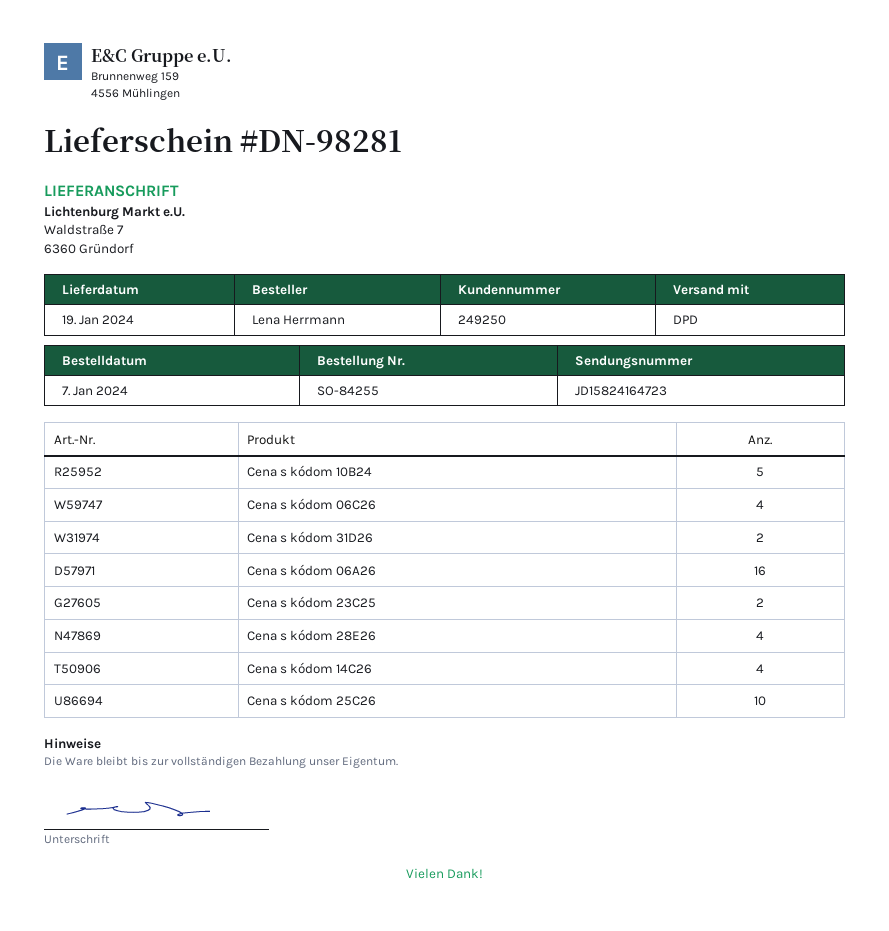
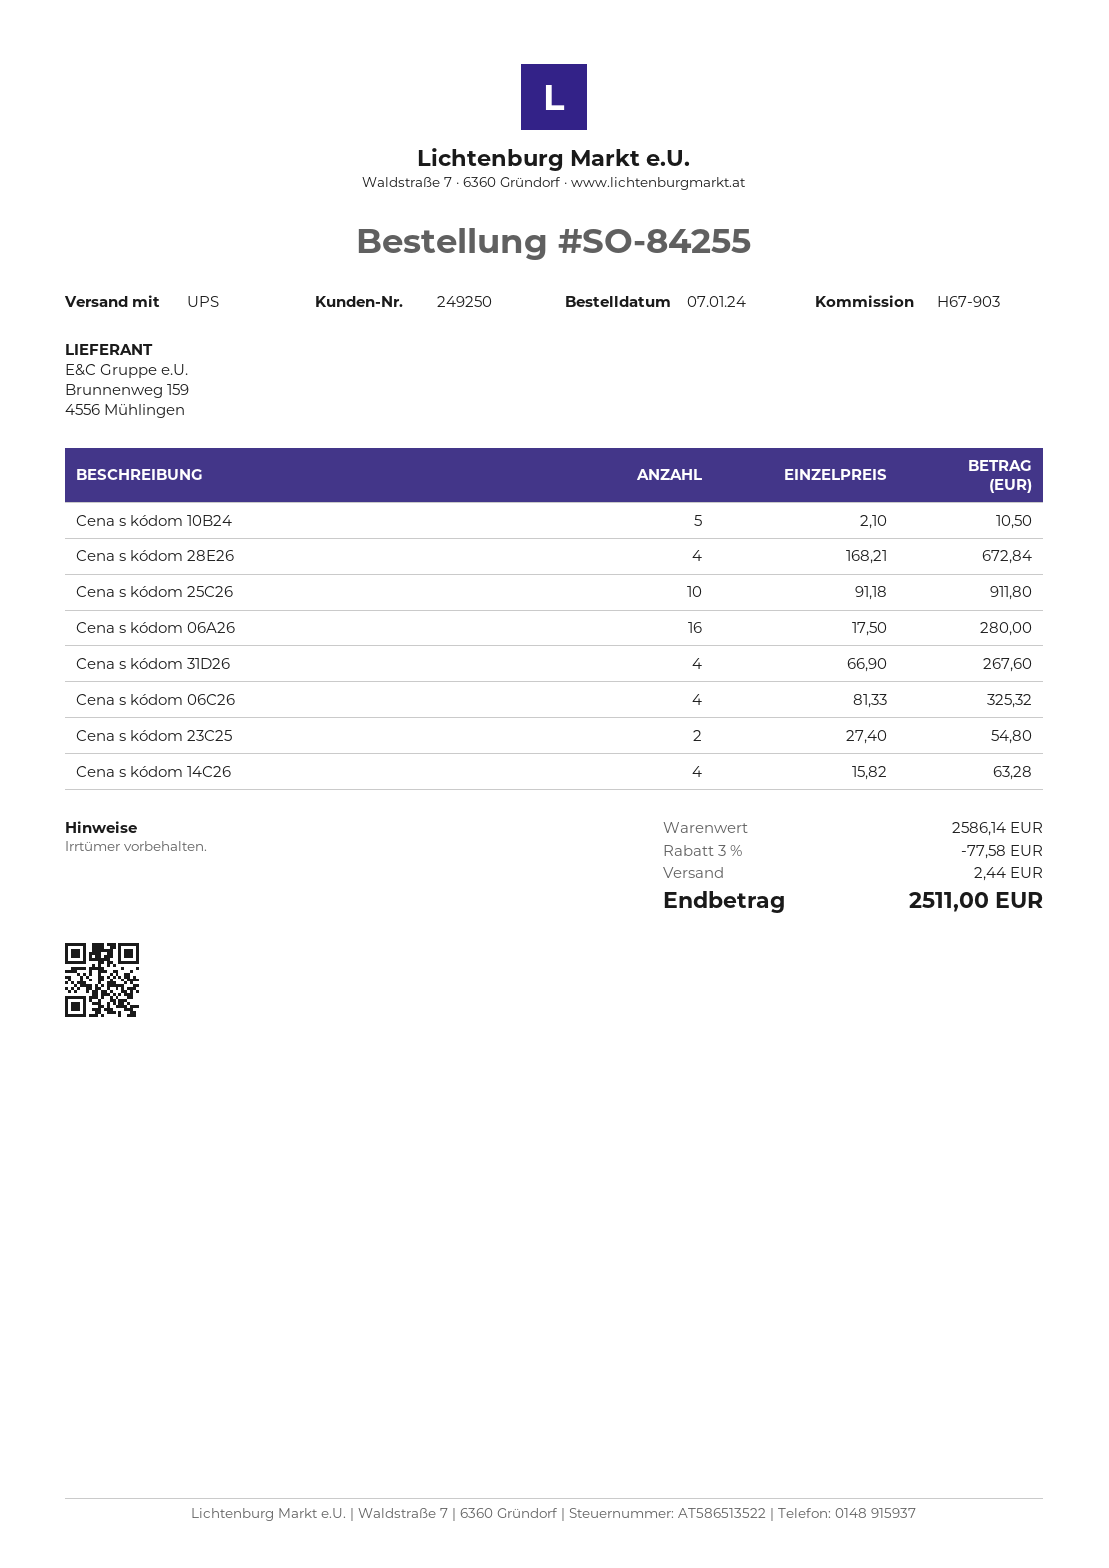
shipping method: DPD -> UPS
Cena s kódom 31D26: 2 -> 4

